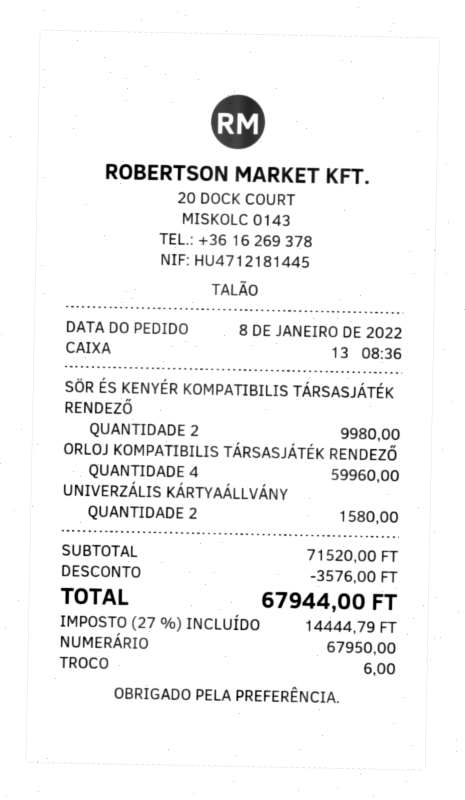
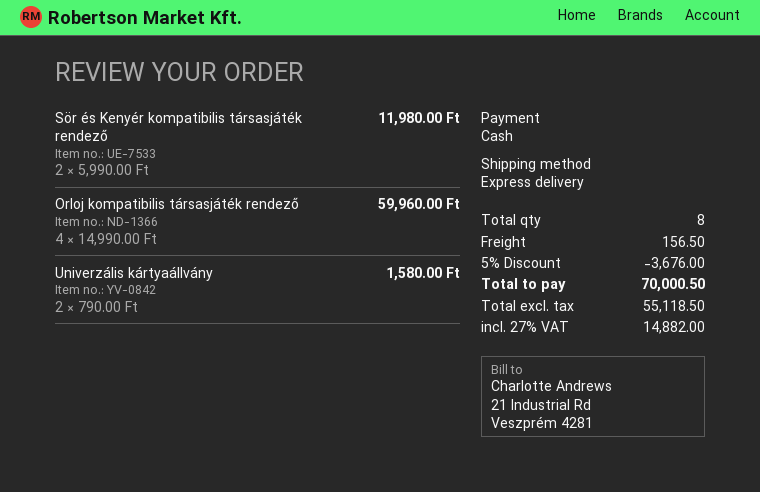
SÖR ÉS KENYÉR KOMPATIBILIS TÁRSASJÁTÉK RENDEZŐ: 2 for 9980.00 -> 2 for 11980.00
discount: 3576.00 -> 3676.00
shipping: none -> 156.50
tax: 27% = 14444.79 -> 27% = 14882.00
total: 67944.00 -> 70000.50

